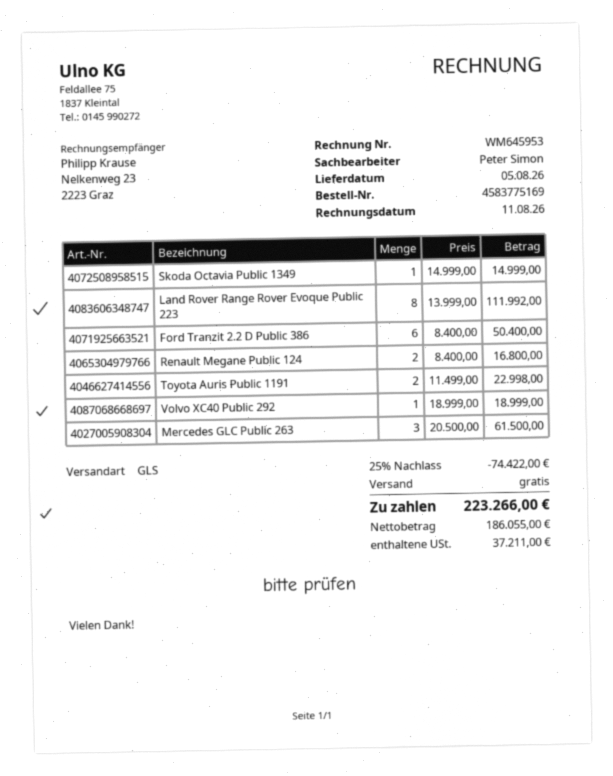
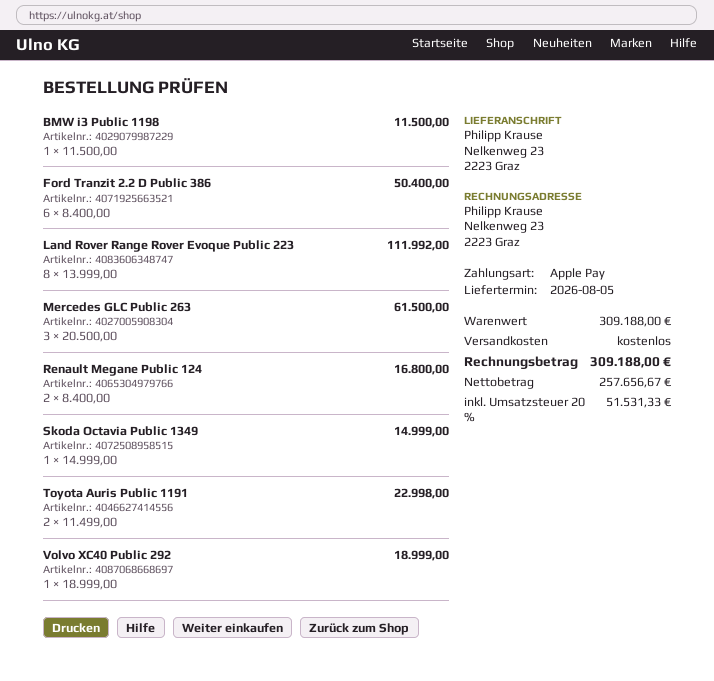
BMW i3 Public 1198: none -> 1 x 11500.00 = 11500.00
discount: 25% = 74422.00 -> none
net: 186055.00 -> 257656.67
tax: 37211.00 -> 51531.33
total: 223266.00 -> 309188.00

